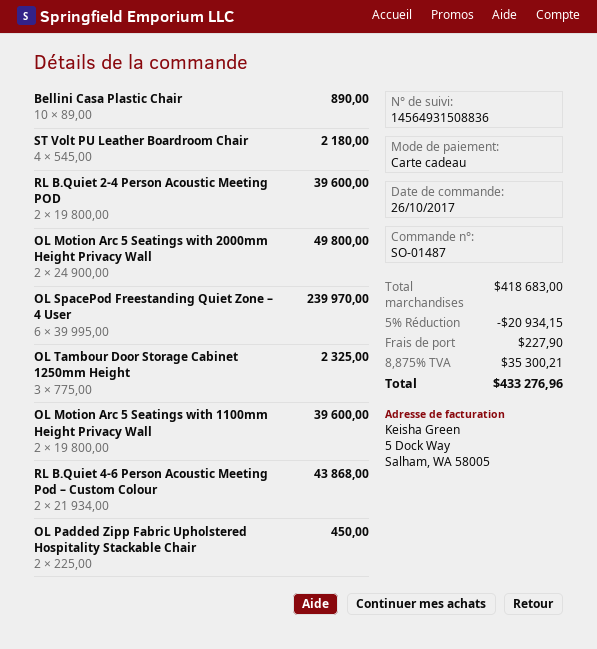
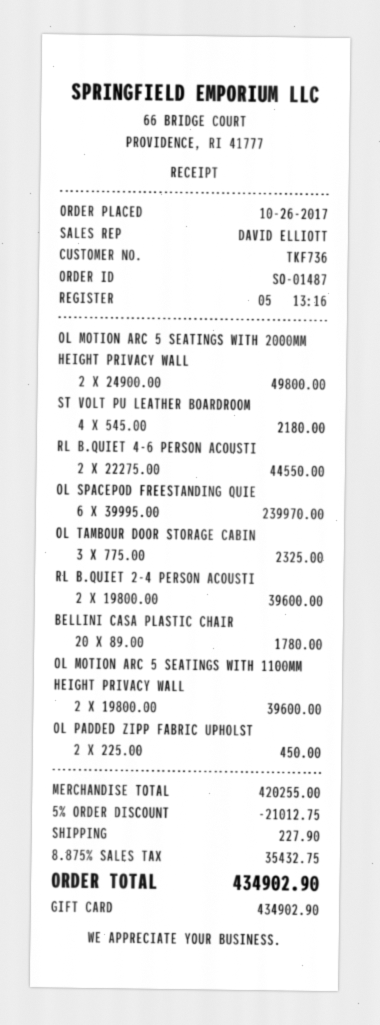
Bellini Casa Plastic Chair: 10 x 89.00 = 890.00 -> 20 x 89.00 = 1780.00
RL B.Quiet 4-6 Person Acoustic Meeting Pod – Custom Colour: 2 x 21934.00 = 43868.00 -> 2 x 22275.00 = 44550.00
subtotal: 418683.00 -> 420255.00
discount: 5% = 20934.15 -> 5% = 21012.75
tax: 8.875% = 35300.21 -> 8.875% = 35432.75
total: 433276.96 -> 434902.90

